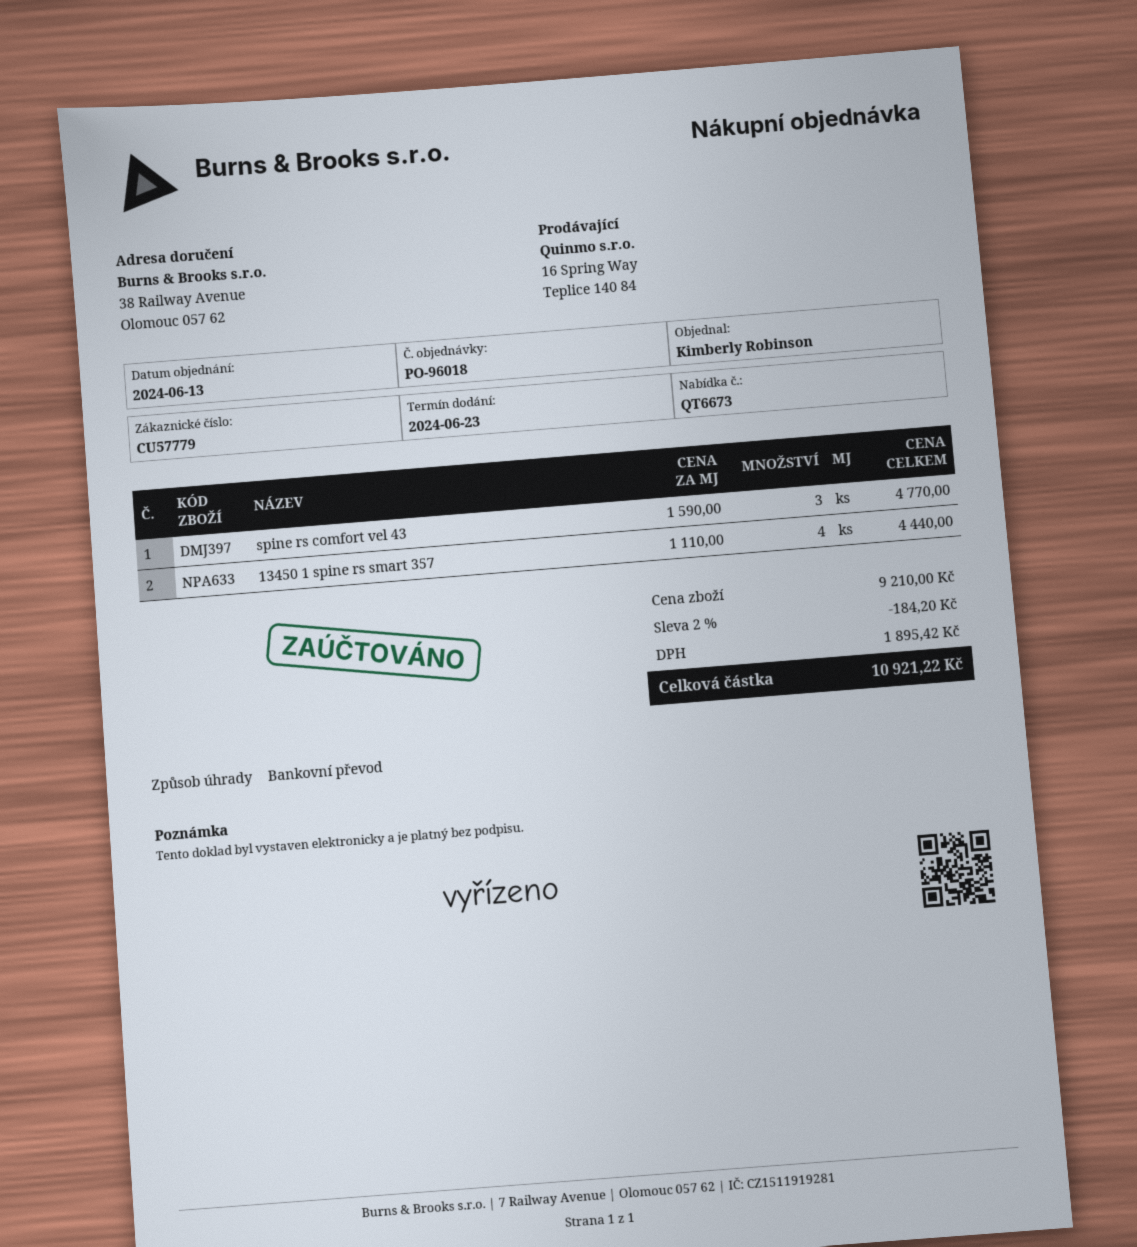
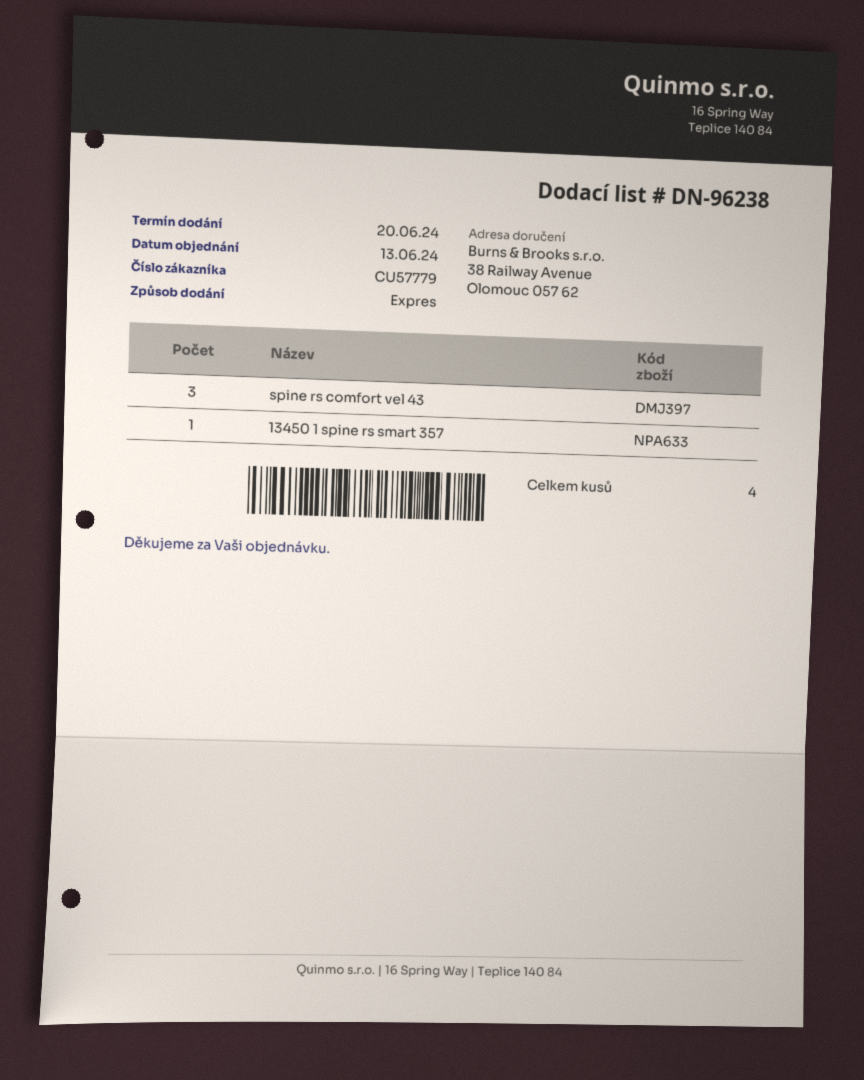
delivery date: 2024-06-23 -> 2024-06-20
13450 1 spine rs smart 357: 4 -> 1

